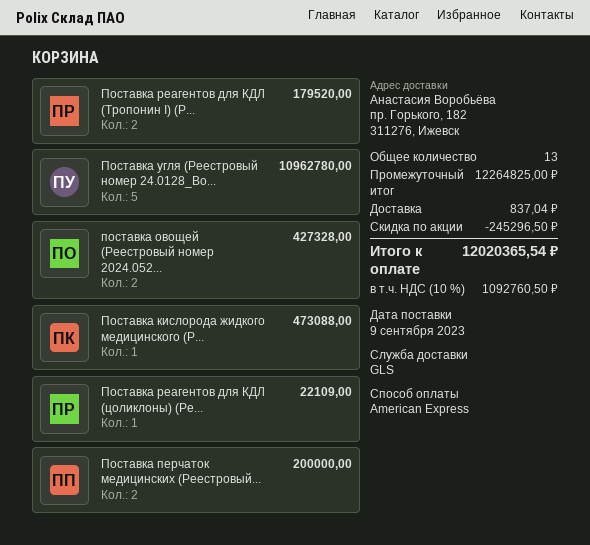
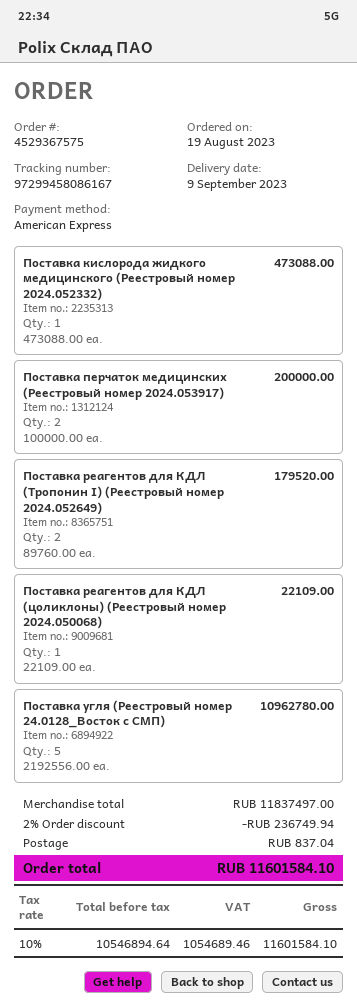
поставка овощей (Реестровый номер 2024.052...: 2 for 427328.00 -> none
subtotal: 12264825.00 -> 11837497.00
discount: 245296.50 -> 236749.94
tax: 10% = 1092760.50 -> 10% = 1054689.46
total: 12020365.54 -> 11601584.10

